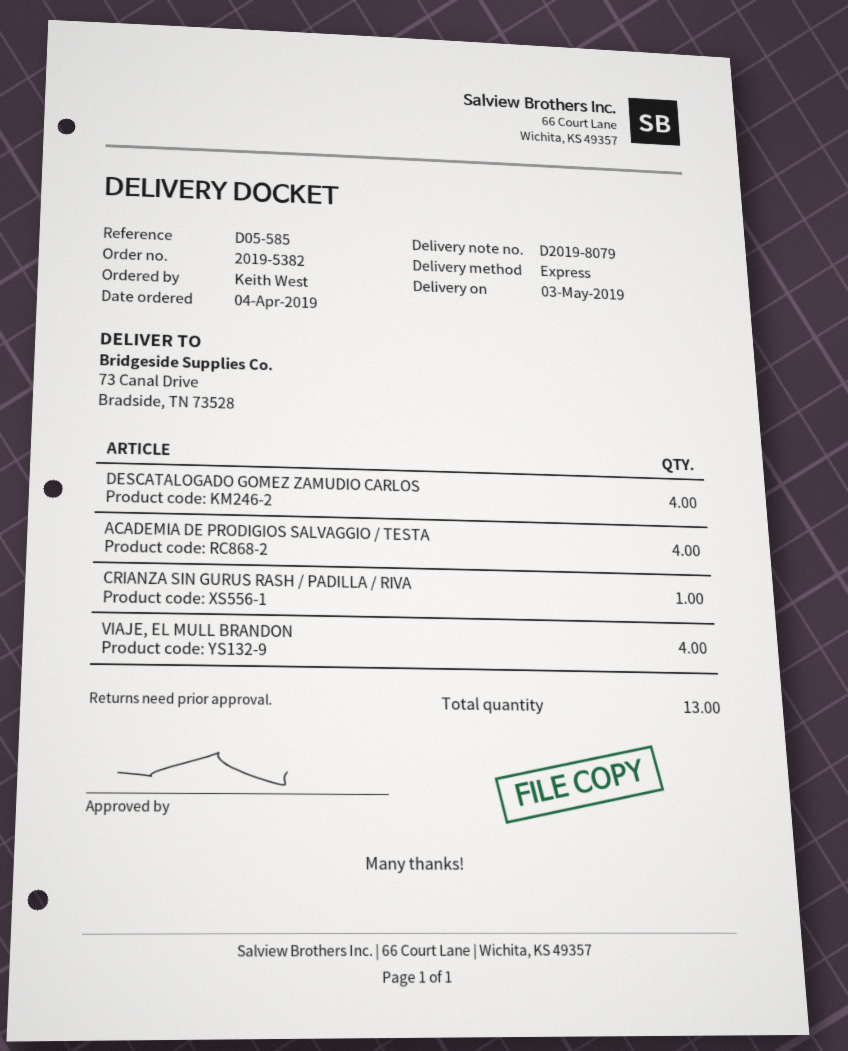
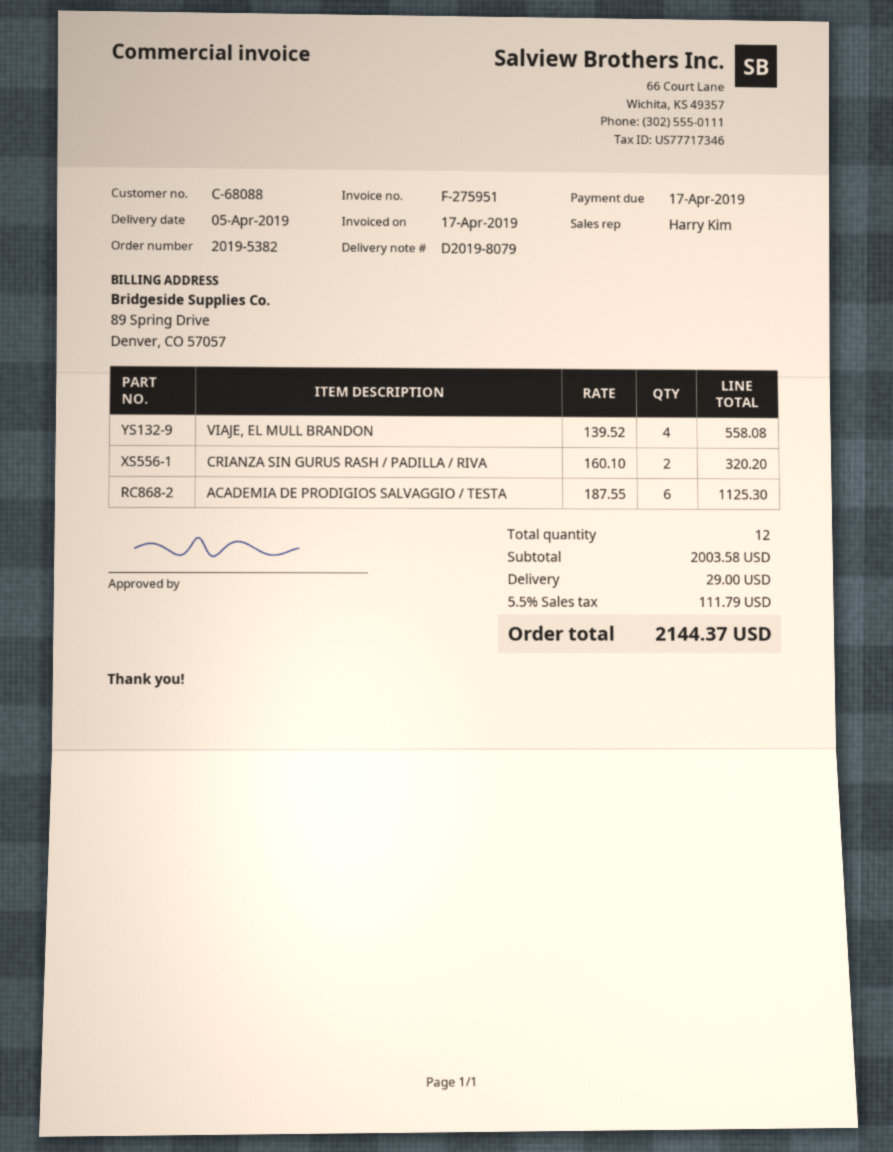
delivery date: 2019-05-03 -> 2019-04-05
DESCATALOGADO GOMEZ ZAMUDIO CARLOS: 4 -> none
ACADEMIA DE PRODIGIOS SALVAGGIO / TESTA: 4 -> 6
CRIANZA SIN GURUS RASH / PADILLA / RIVA: 1 -> 2
total quantity: 13 -> 12

